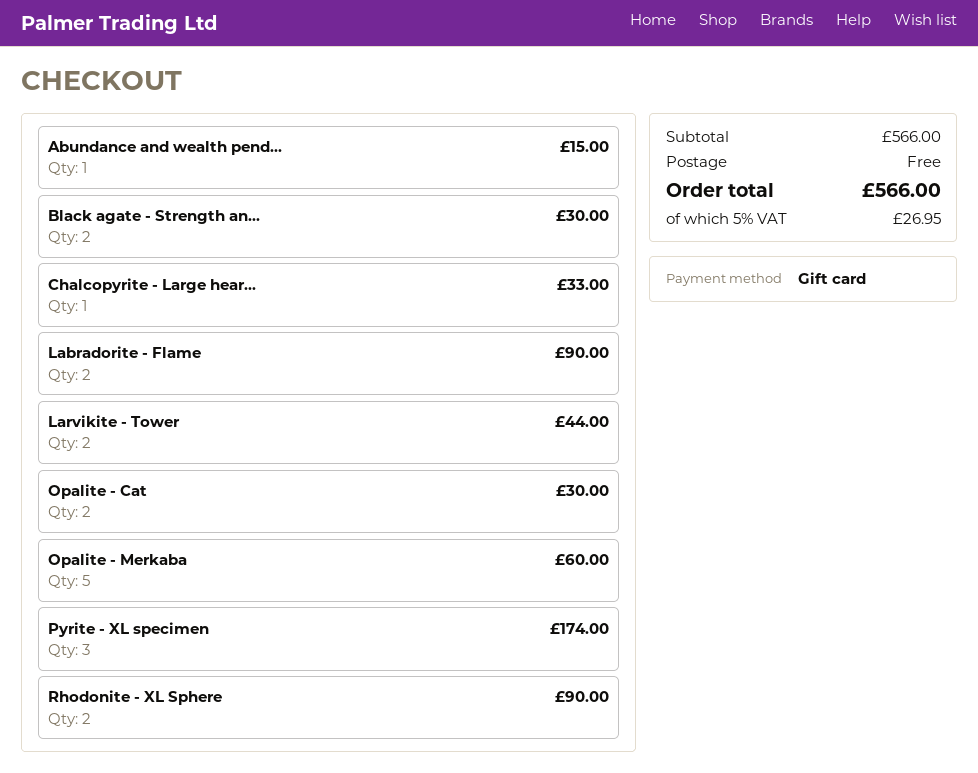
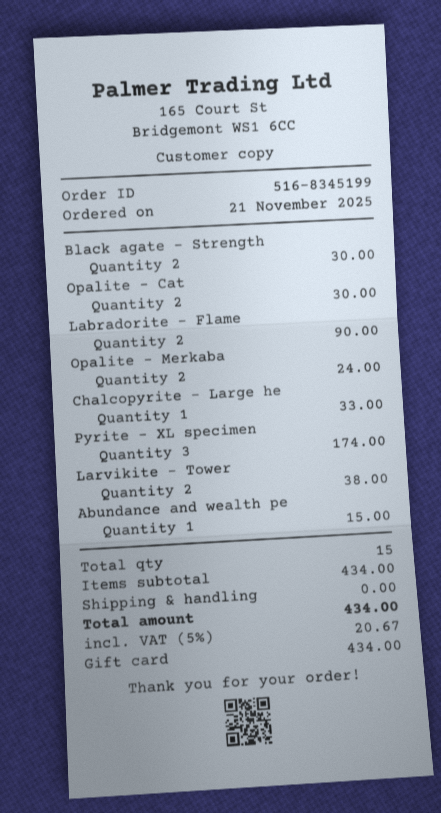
Larvikite - Tower: 2 for 44.00 -> 2 for 38.00
Opalite - Merkaba: 5 for 60.00 -> 2 for 24.00
Rhodonite - XL Sphere: 2 for 90.00 -> none
subtotal: 566.00 -> 434.00
tax: 5% = 26.95 -> 5% = 20.67
total: 566.00 -> 434.00

